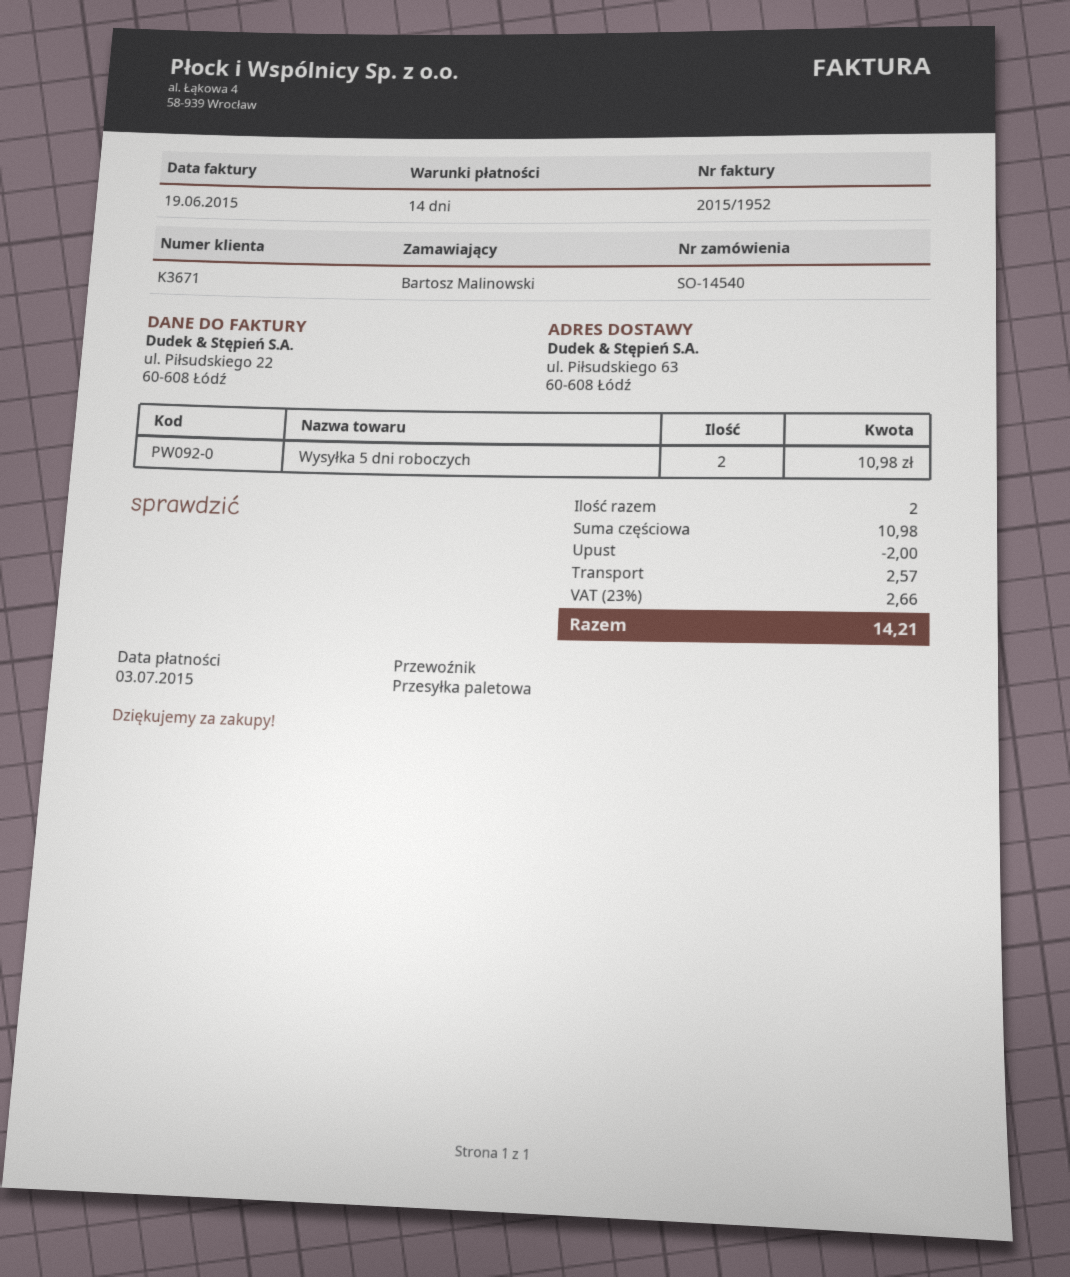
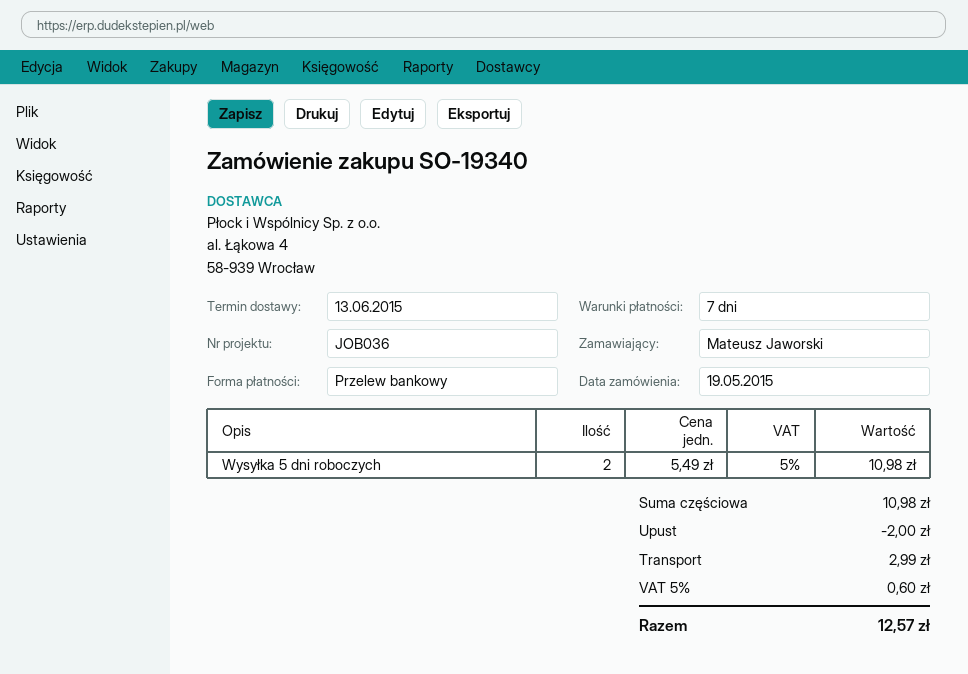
order number: SO-14540 -> SO-19340
payment terms: 14 days -> 7 days
ordered by: Bartosz Malinowski -> Mateusz Jaworski
shipping: 2.57 -> 2.99
tax: 23% = 2.66 -> 5% = 0.60
total: 14.21 -> 12.57

